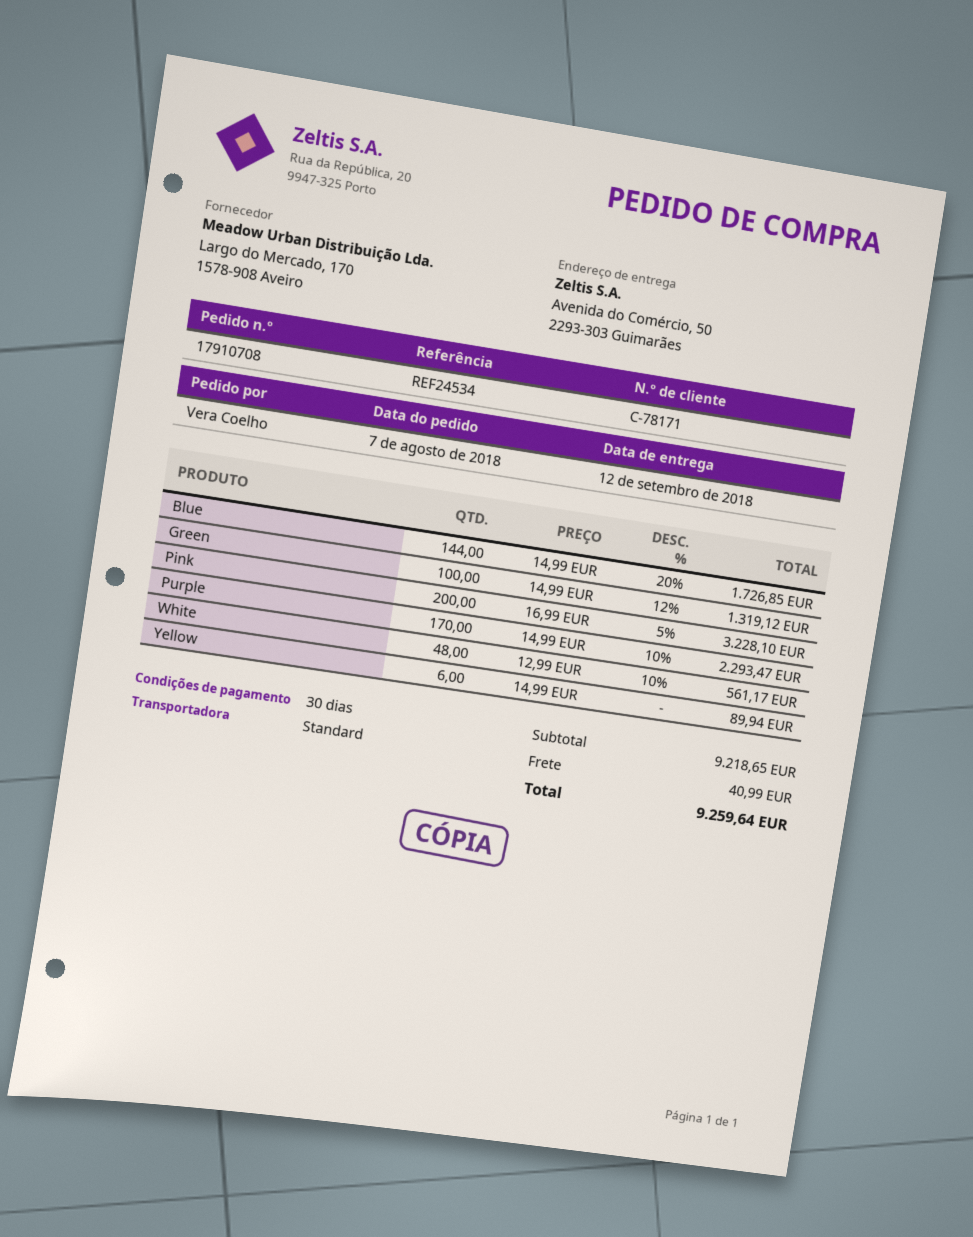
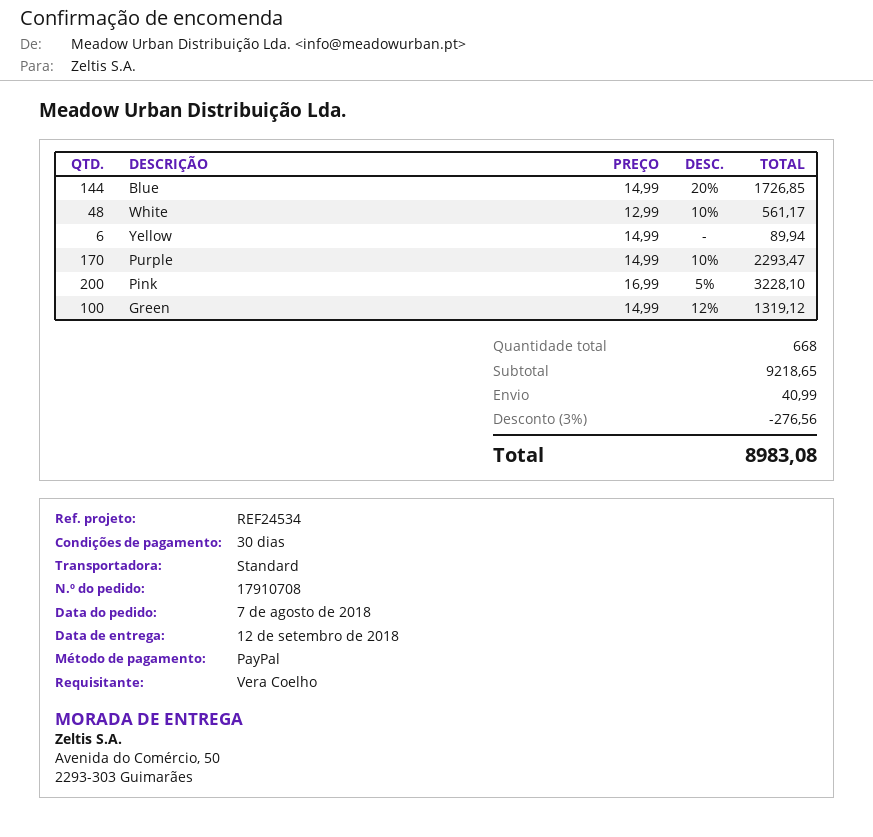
discount: none -> 3% = 276.56
total: 9259.64 -> 8983.08

